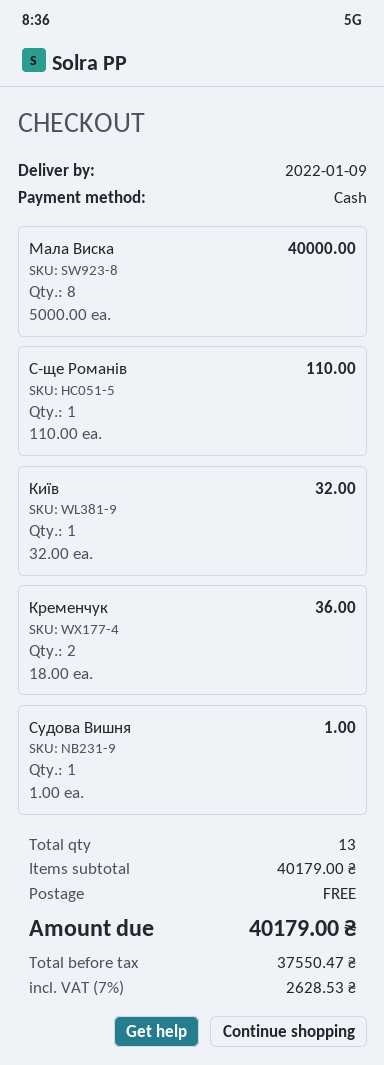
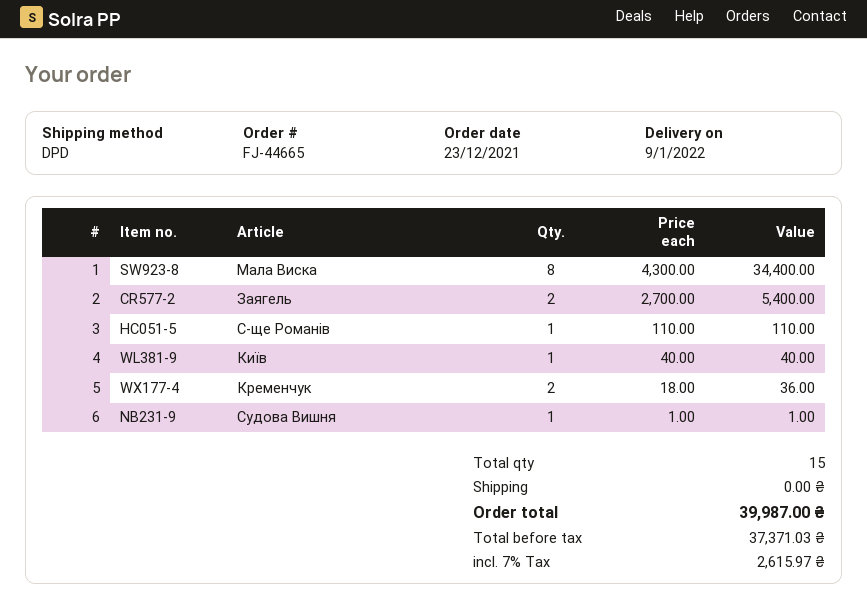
Мала Виска: 8 x 5000.00 = 40000.00 -> 8 x 4300.00 = 34400.00
Київ: 1 x 32.00 = 32.00 -> 1 x 40.00 = 40.00
Заягель: none -> 2 x 2700.00 = 5400.00
total quantity: 13 -> 15
net: 37550.47 -> 37371.03
tax: 7% = 2628.53 -> 7% = 2615.97
total: 40179.00 -> 39987.00

